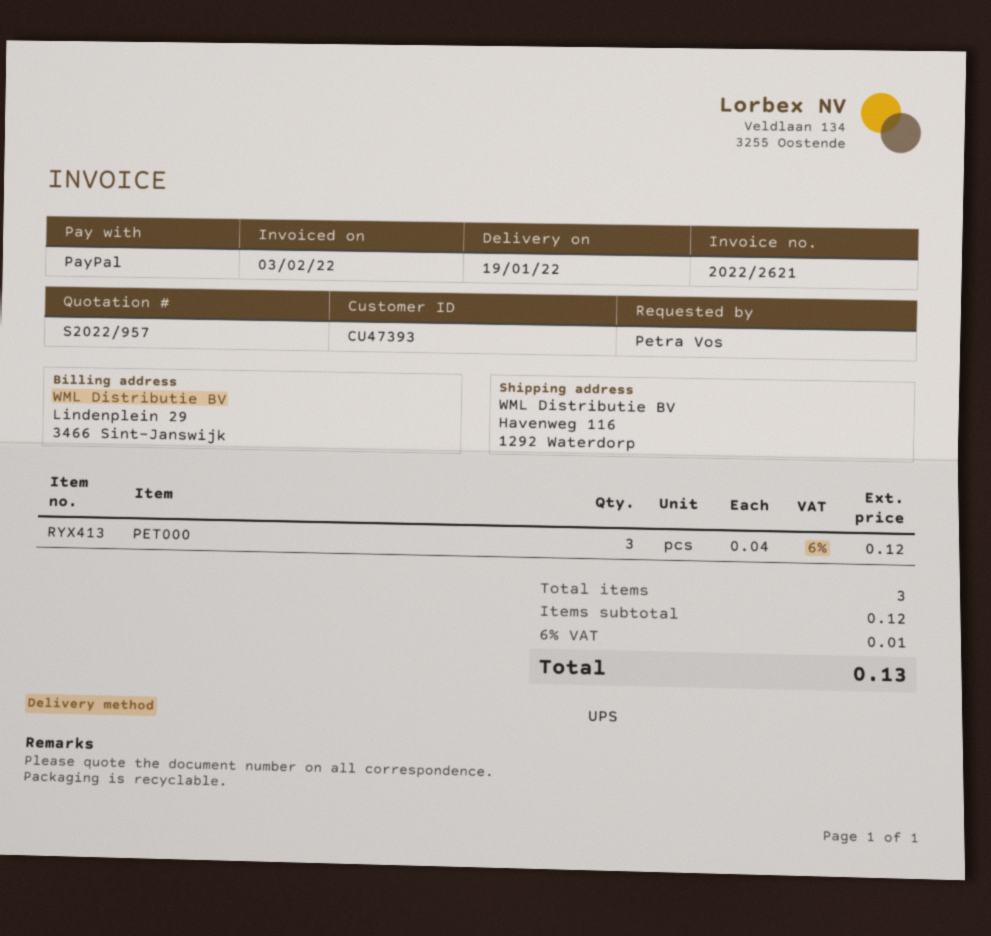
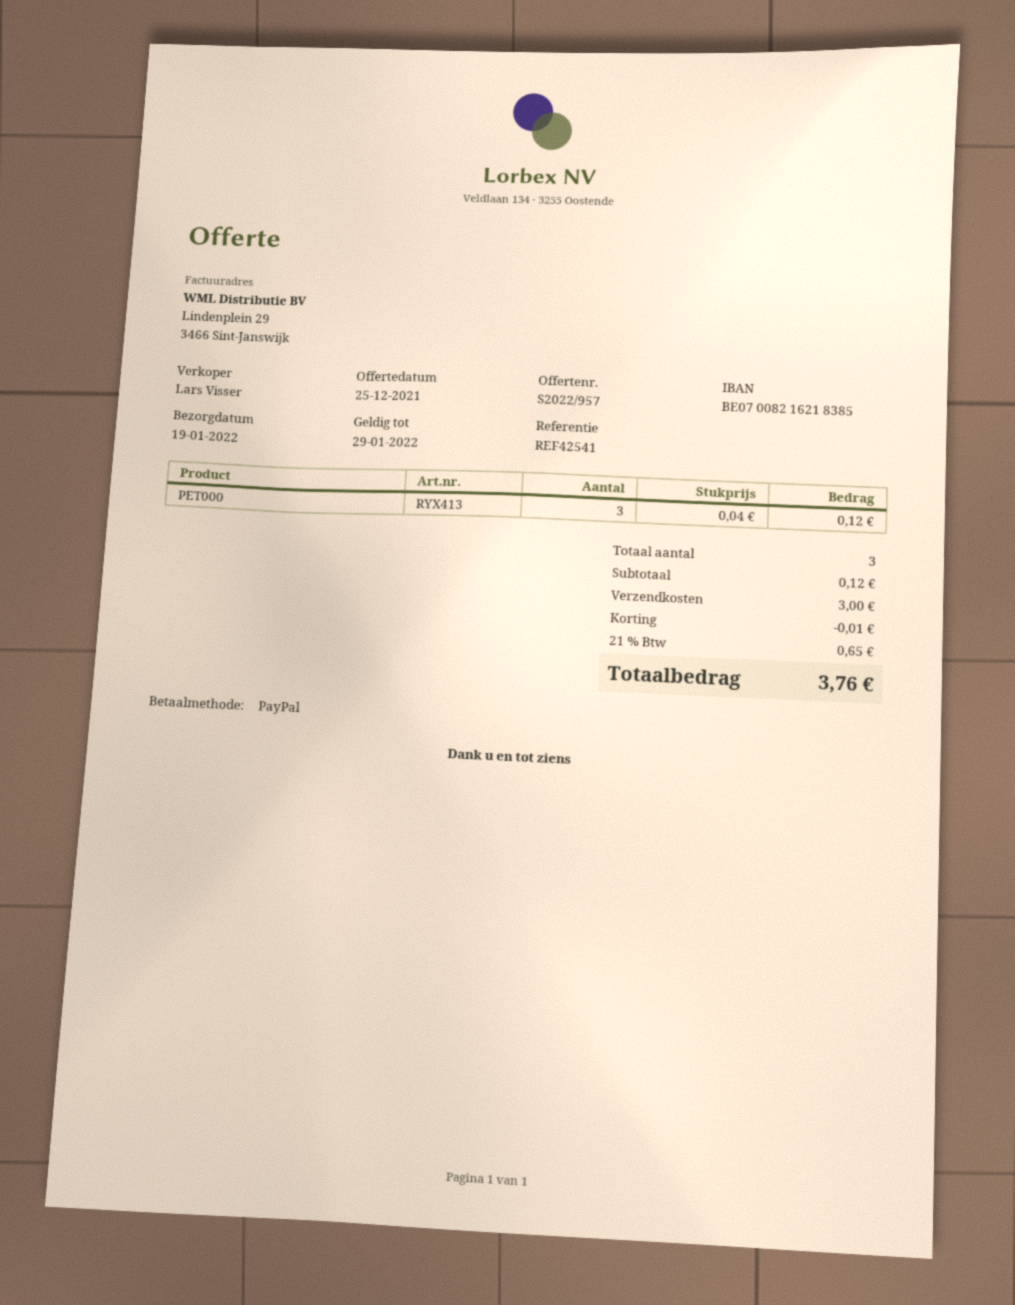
discount: none -> 0.01
shipping: none -> 3.00
tax: 6% = 0.01 -> 21% = 0.65
total: 0.13 -> 3.76

